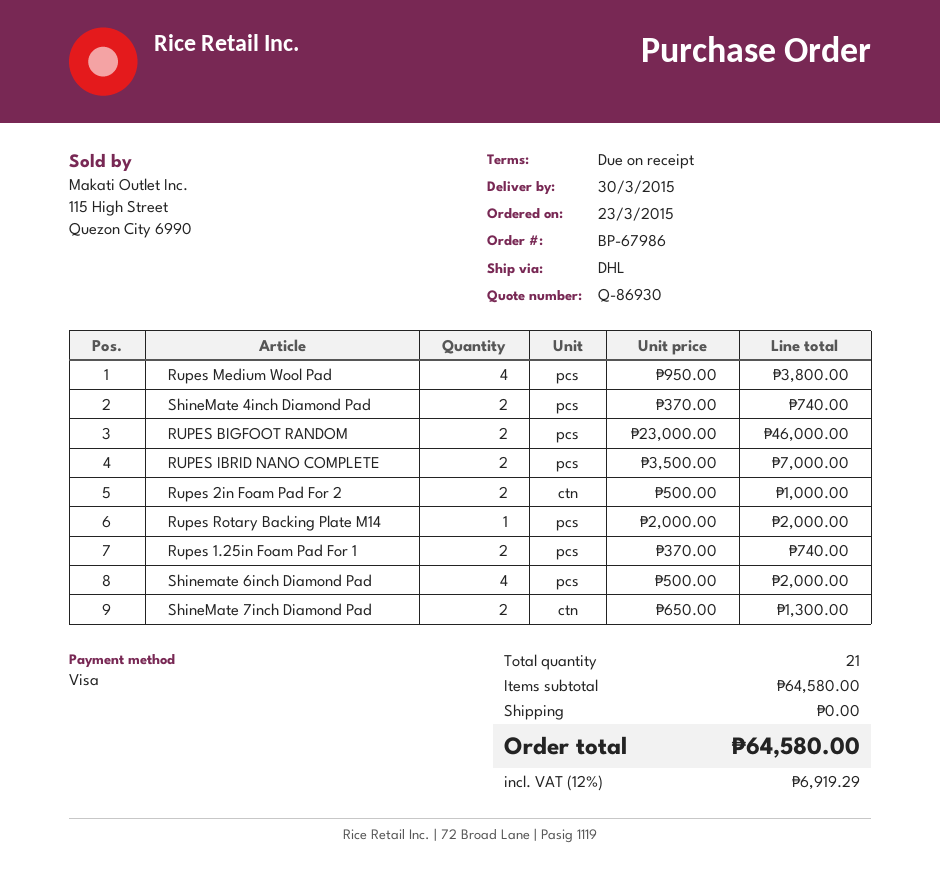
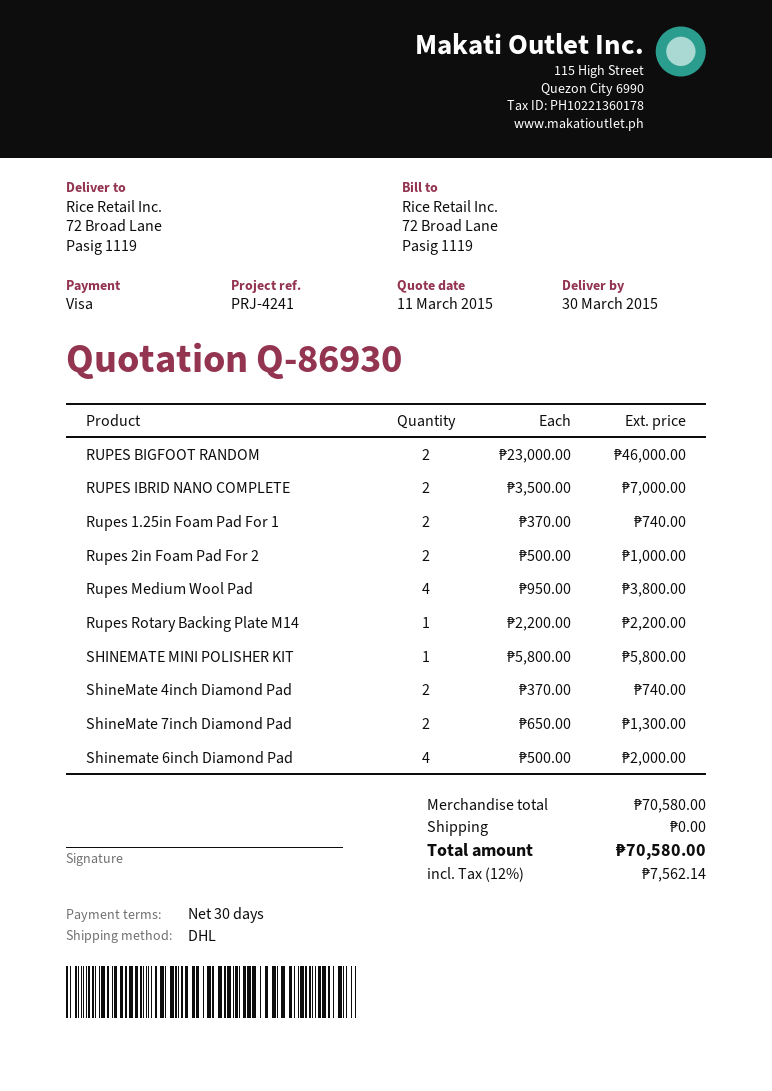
payment terms: on receipt -> 30 days
Rupes Rotary Backing Plate M14: 1 x 2000.00 = 2000.00 -> 1 x 2200.00 = 2200.00
SHINEMATE MINI POLISHER KIT: none -> 1 x 5800.00 = 5800.00
subtotal: 64580.00 -> 70580.00
tax: 12% = 6919.29 -> 12% = 7562.14
total: 64580.00 -> 70580.00

